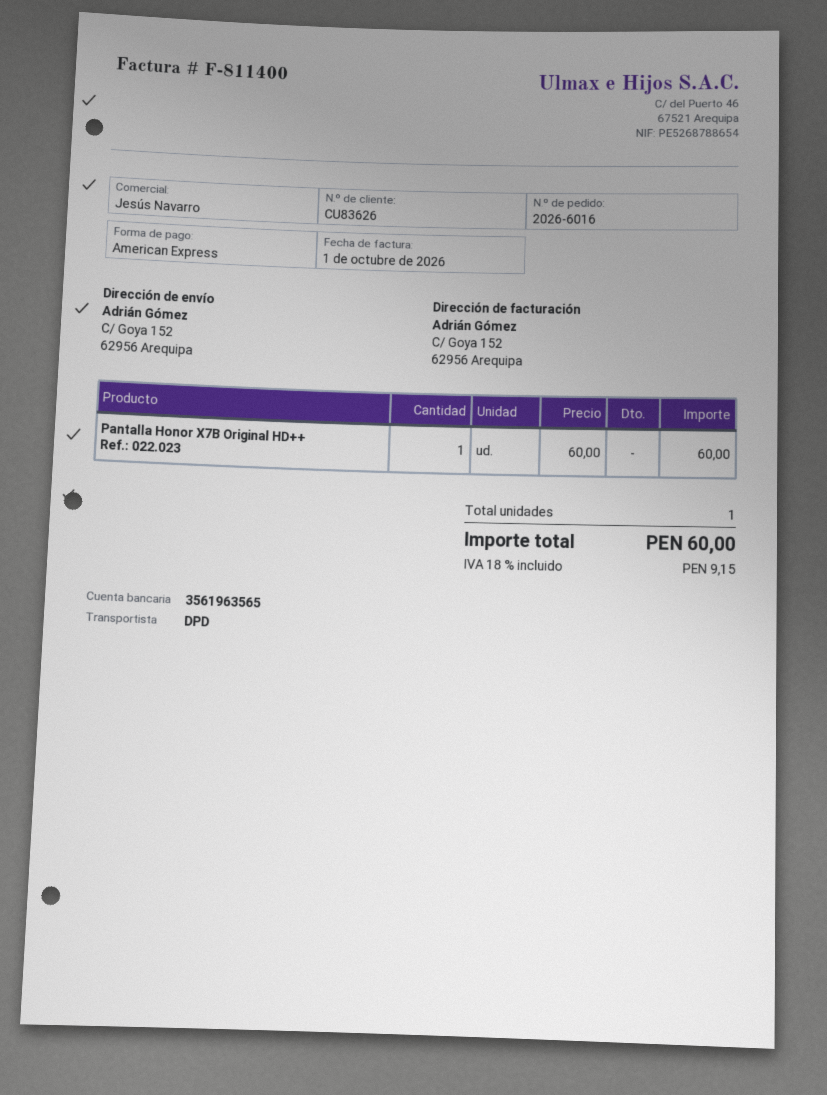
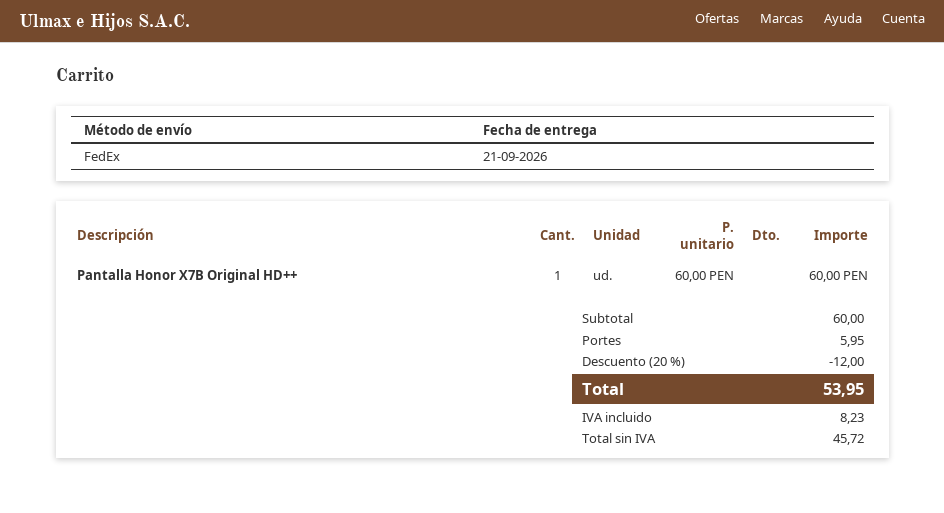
shipping method: DPD -> FedEx
discount: none -> 20% = 12.00
shipping: none -> 5.95
tax: 9.15 -> 8.23
total: 60.00 -> 53.95

